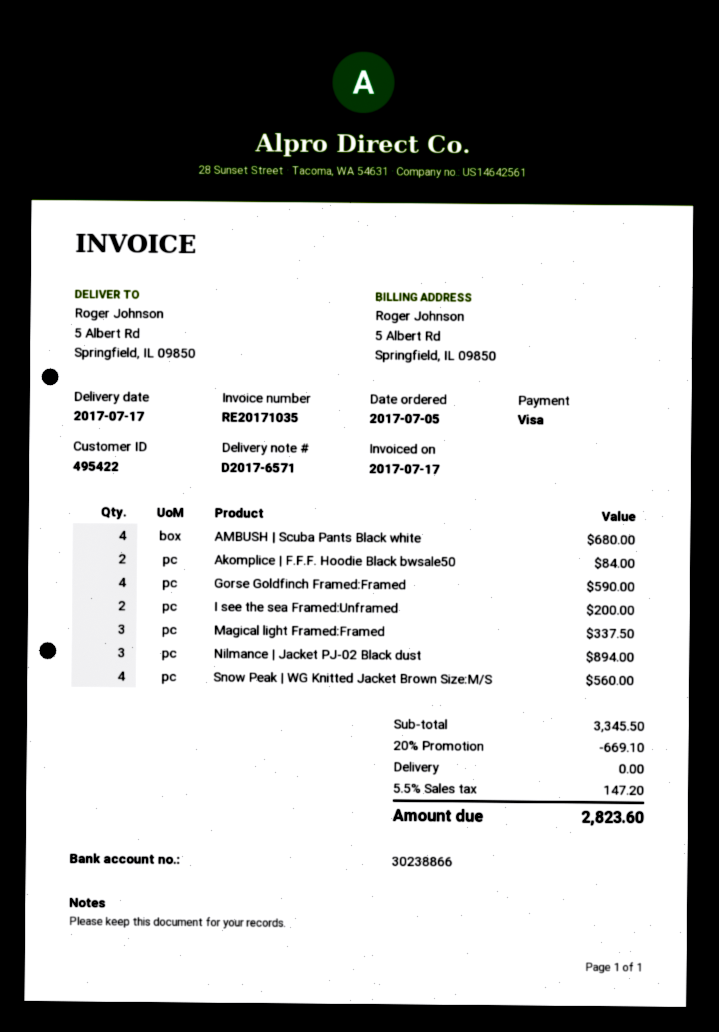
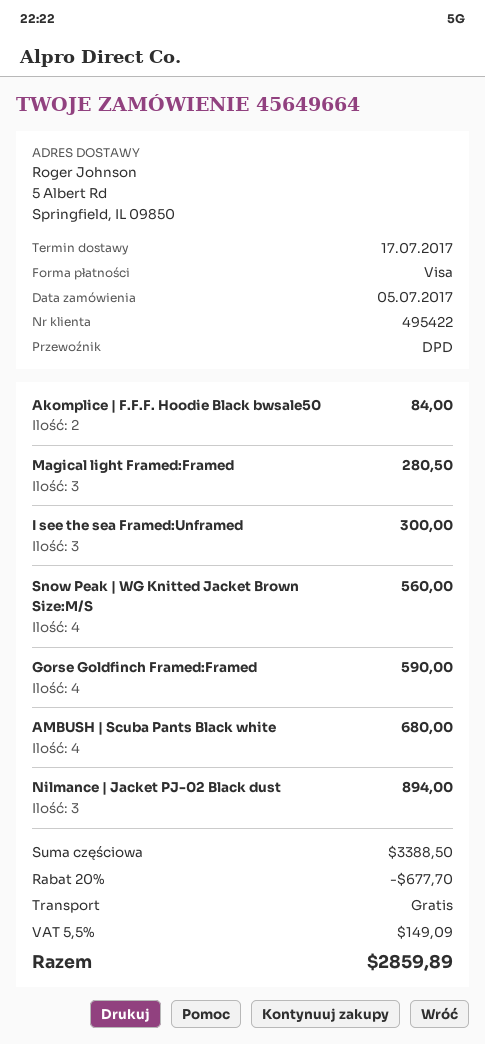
I see the sea Framed:Unframed: 2 for 200.00 -> 3 for 300.00
Magical light Framed:Framed: 3 for 337.50 -> 3 for 280.50
subtotal: 3345.50 -> 3388.50
discount: 20% = 669.10 -> 20% = 677.70
tax: 5.5% = 147.20 -> 5.5% = 149.09
total: 2823.60 -> 2859.89

